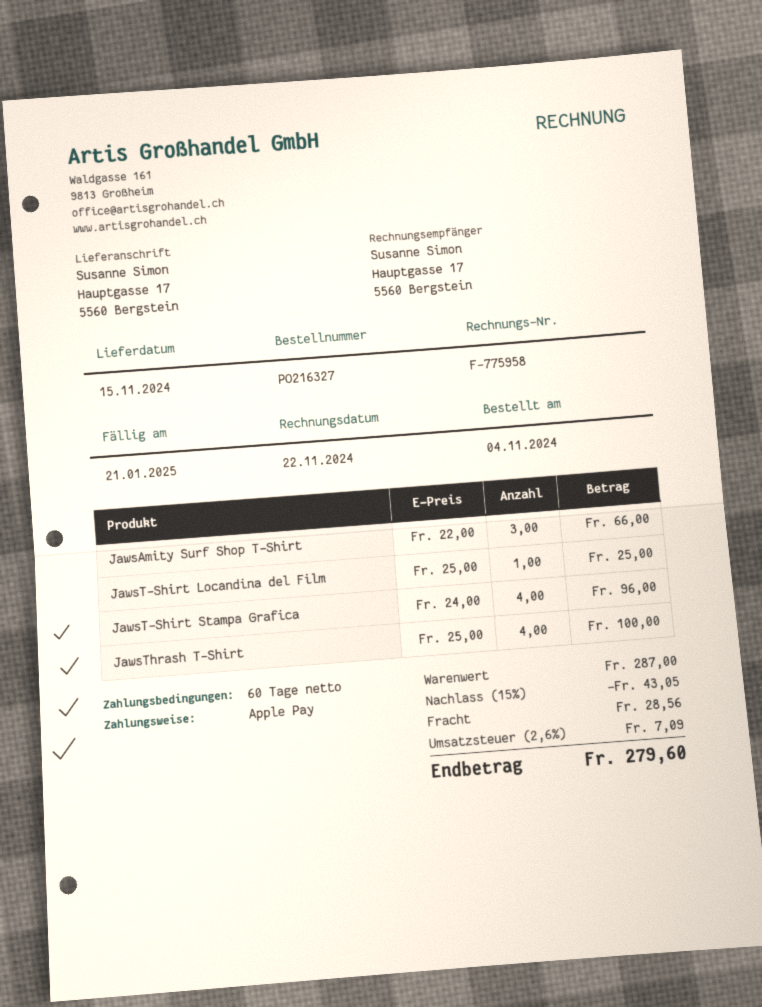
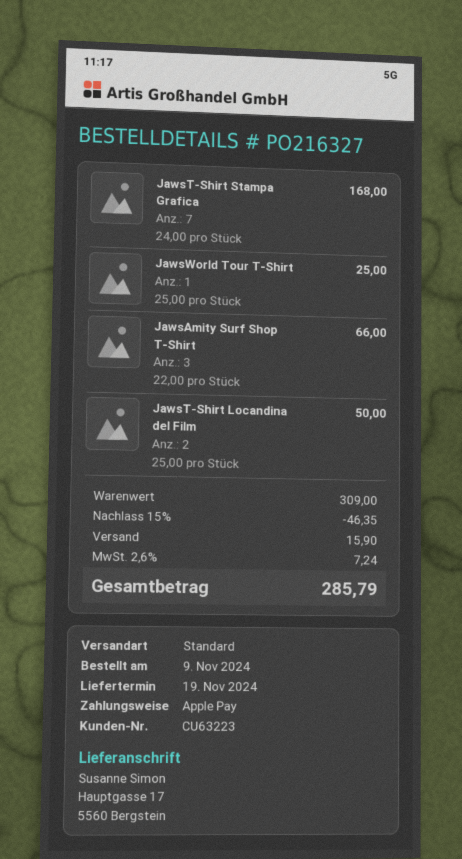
order date: 2024-11-04 -> 2024-11-09
delivery date: 2024-11-15 -> 2024-11-19
JawsT-Shirt Locandina del Film: 1 x 25.00 = 25.00 -> 2 x 25.00 = 50.00
JawsT-Shirt Stampa Grafica: 4 x 24.00 = 96.00 -> 7 x 24.00 = 168.00
JawsThrash T-Shirt: 4 x 25.00 = 100.00 -> none
JawsWorld Tour T-Shirt: none -> 1 x 25.00 = 25.00
subtotal: 287.00 -> 309.00
discount: 15% = 43.05 -> 15% = 46.35
shipping: 28.56 -> 15.90
tax: 2.6% = 7.09 -> 2.6% = 7.24
total: 279.60 -> 285.79

